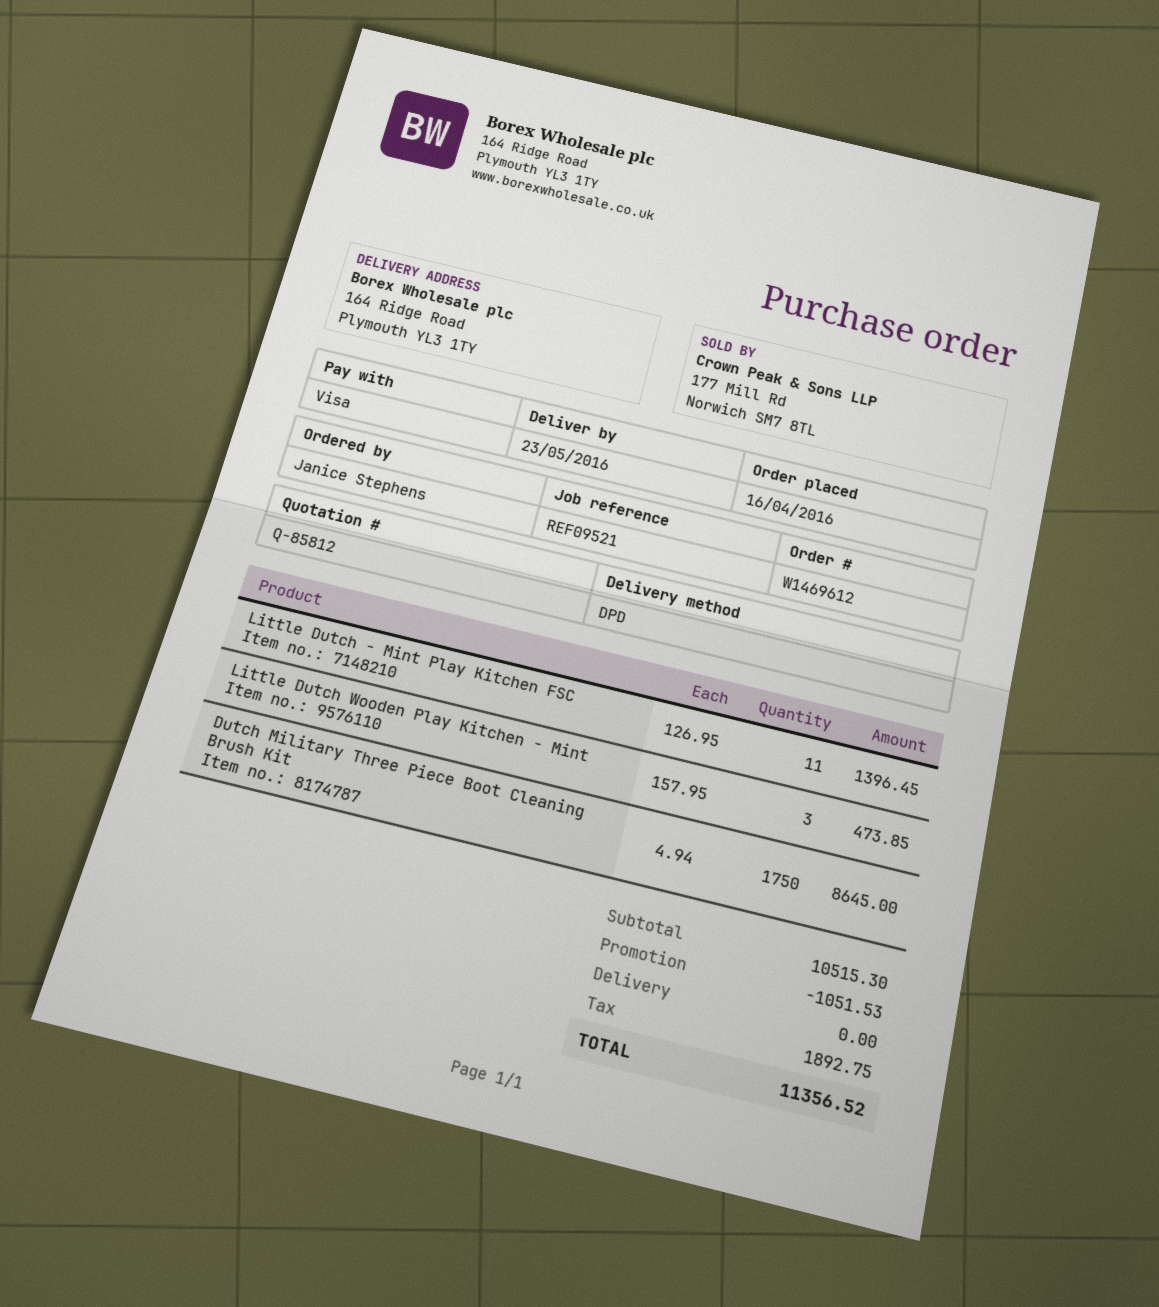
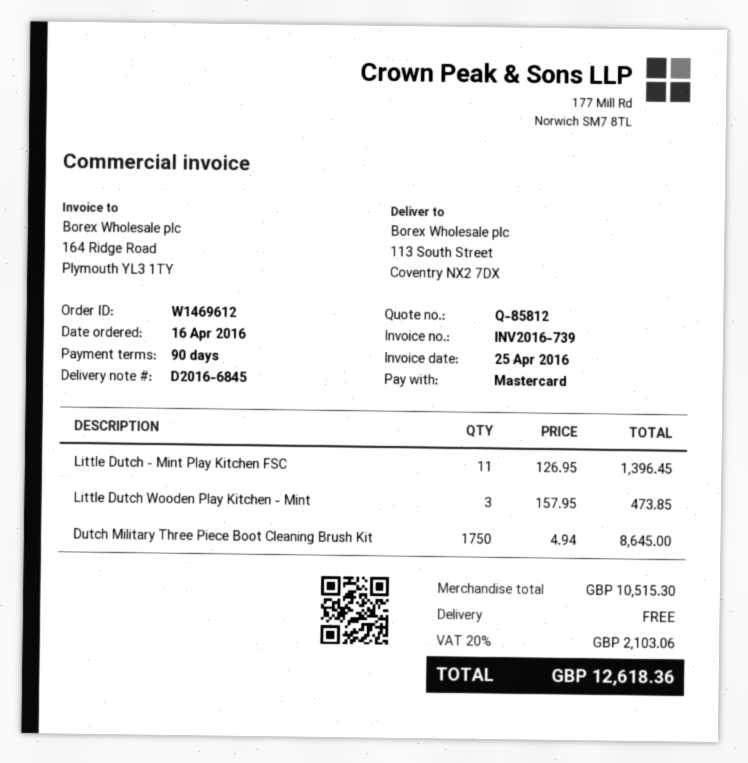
payment method: Visa -> Mastercard
ship to: 164 Ridge Road, Plymouth YL3 1TY -> 113 South Street, Coventry NX2 7DX
discount: 1051.53 -> none
tax: 1892.75 -> 2103.06
total: 11356.52 -> 12618.36

